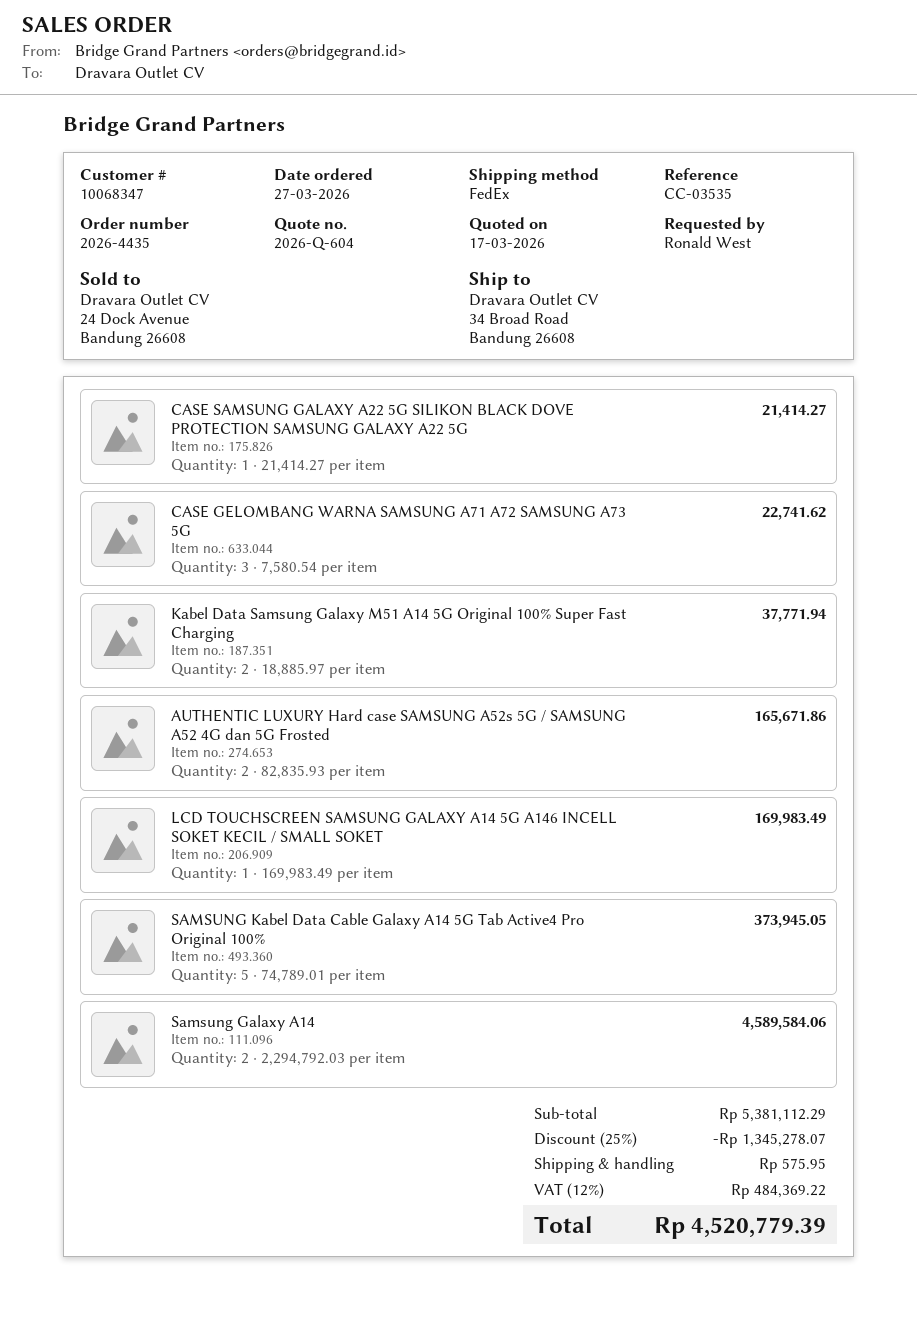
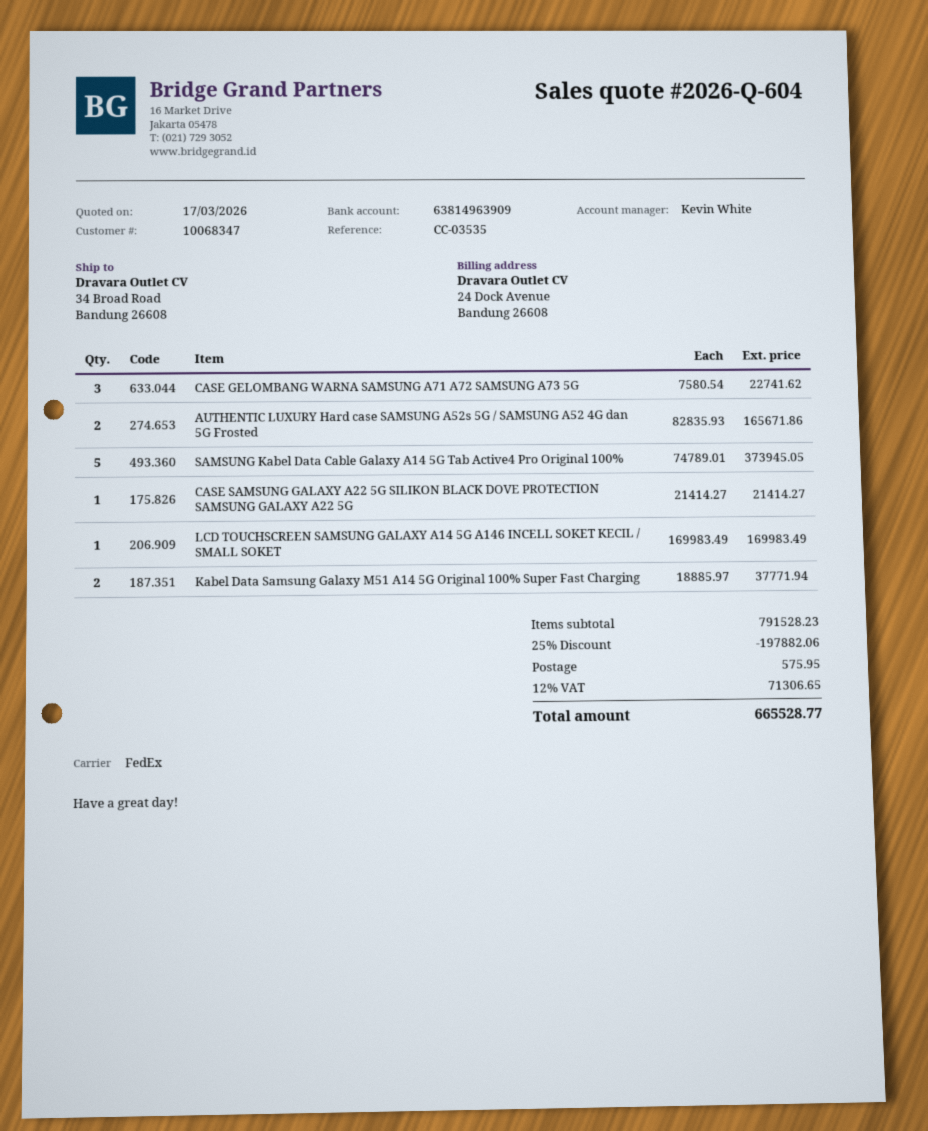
Samsung Galaxy A14: 2 x 2294792.03 = 4589584.06 -> none
subtotal: 5381112.29 -> 791528.23
discount: 25% = 1345278.07 -> 25% = 197882.06
tax: 12% = 484369.22 -> 12% = 71306.65
total: 4520779.39 -> 665528.77

